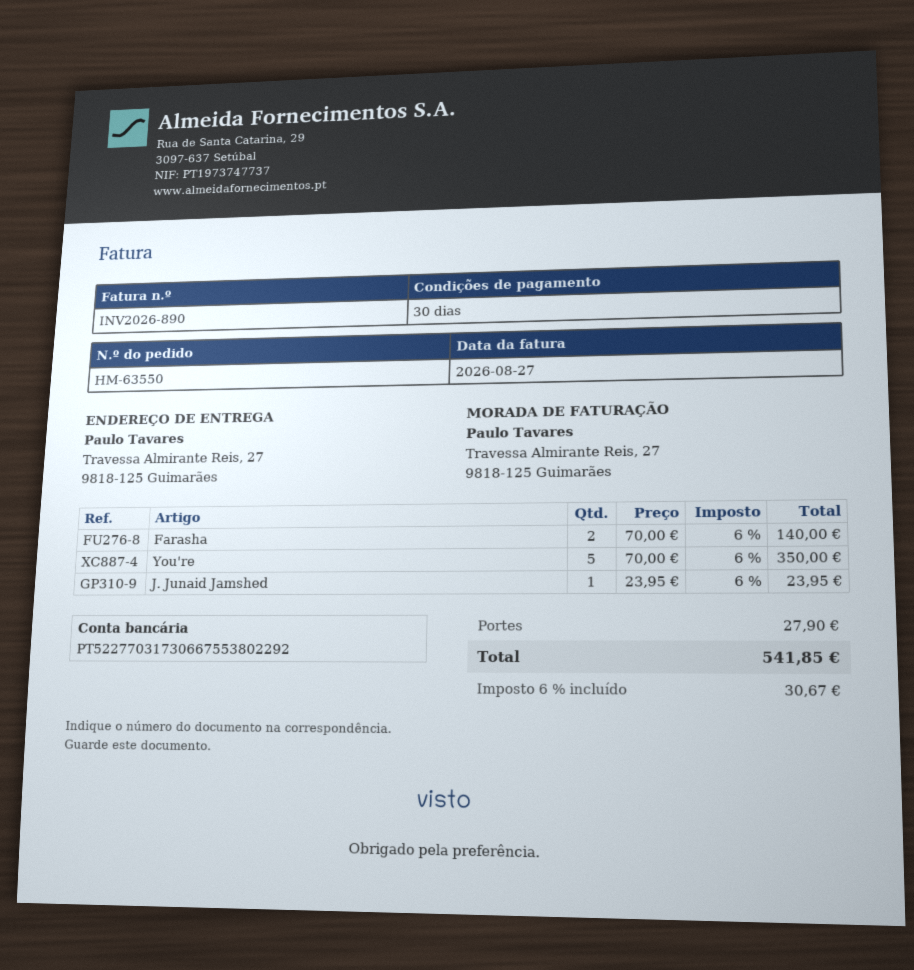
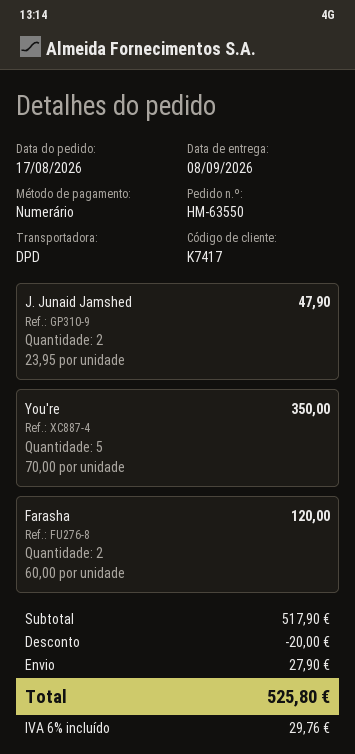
Farasha: 2 x 70.00 = 140.00 -> 2 x 60.00 = 120.00
J. Junaid Jamshed: 1 x 23.95 = 23.95 -> 2 x 23.95 = 47.90
discount: none -> 20.00
tax: 6% = 30.67 -> 6% = 29.76
total: 541.85 -> 525.80

